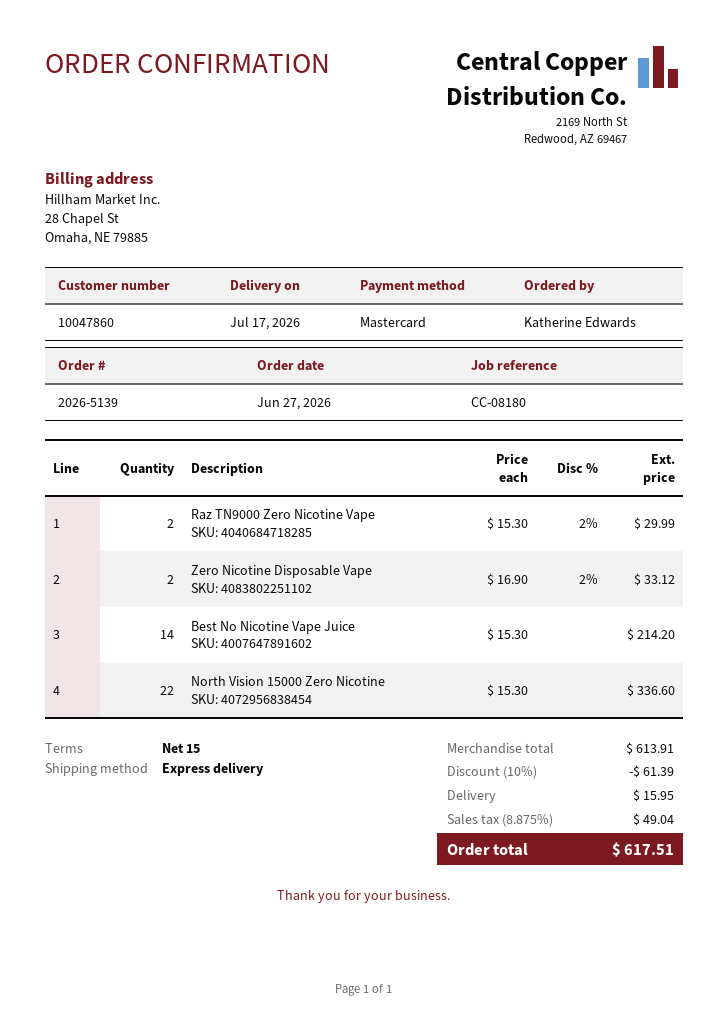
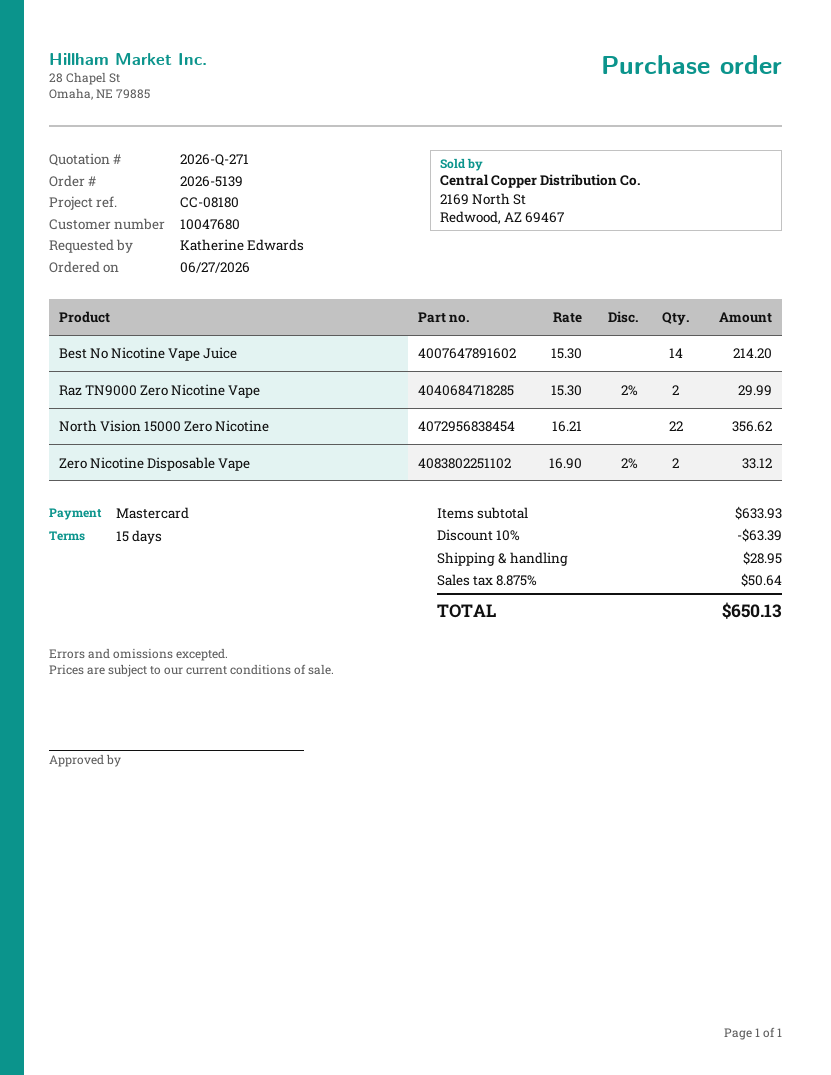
customer number: 10047860 -> 10047680
North Vision 15000 Zero Nicotine: 22 x 15.30 = 336.60 -> 22 x 16.21 = 356.62
subtotal: 613.91 -> 633.93
discount: 10% = 61.39 -> 10% = 63.39
shipping: 15.95 -> 28.95
tax: 8.875% = 49.04 -> 8.875% = 50.64
total: 617.51 -> 650.13

